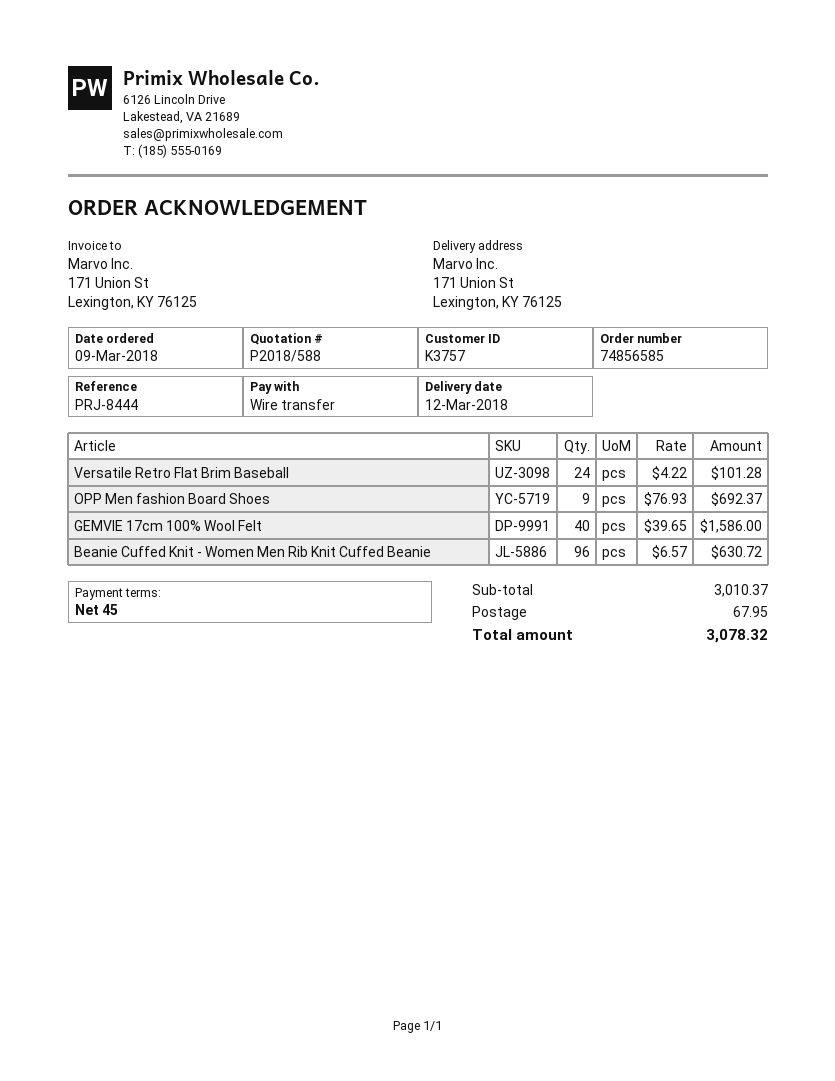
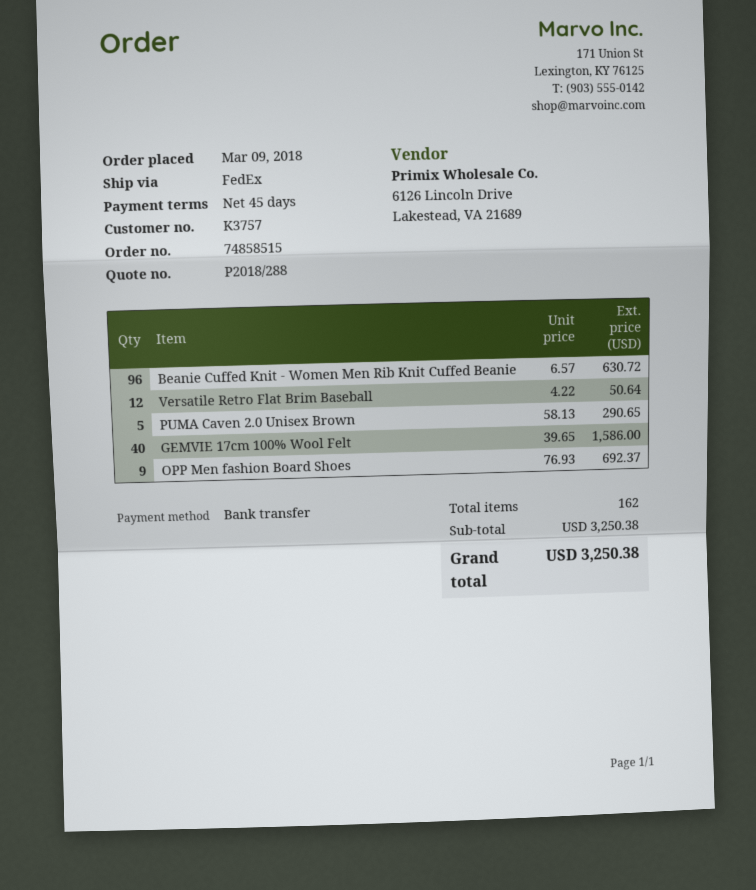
quote number: P2018/588 -> P2018/288
order number: 74856585 -> 74858515
Versatile Retro Flat Brim Baseball: 24 x 4.22 = 101.28 -> 12 x 4.22 = 50.64
PUMA Caven 2.0 Unisex Brown: none -> 5 x 58.13 = 290.65
subtotal: 3010.37 -> 3250.38
shipping: 67.95 -> none
total: 3078.32 -> 3250.38

